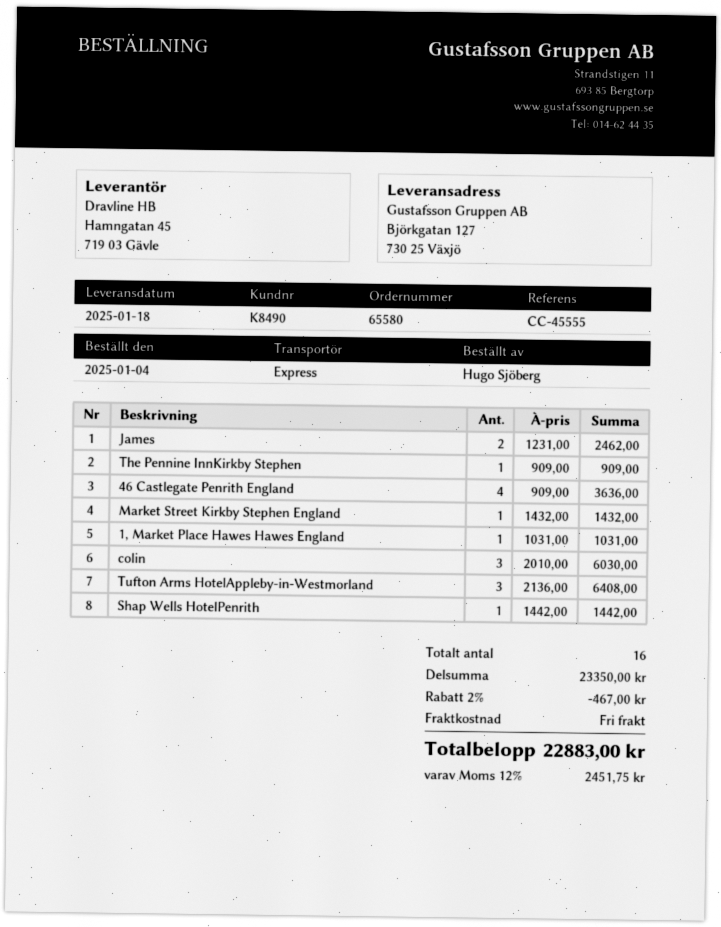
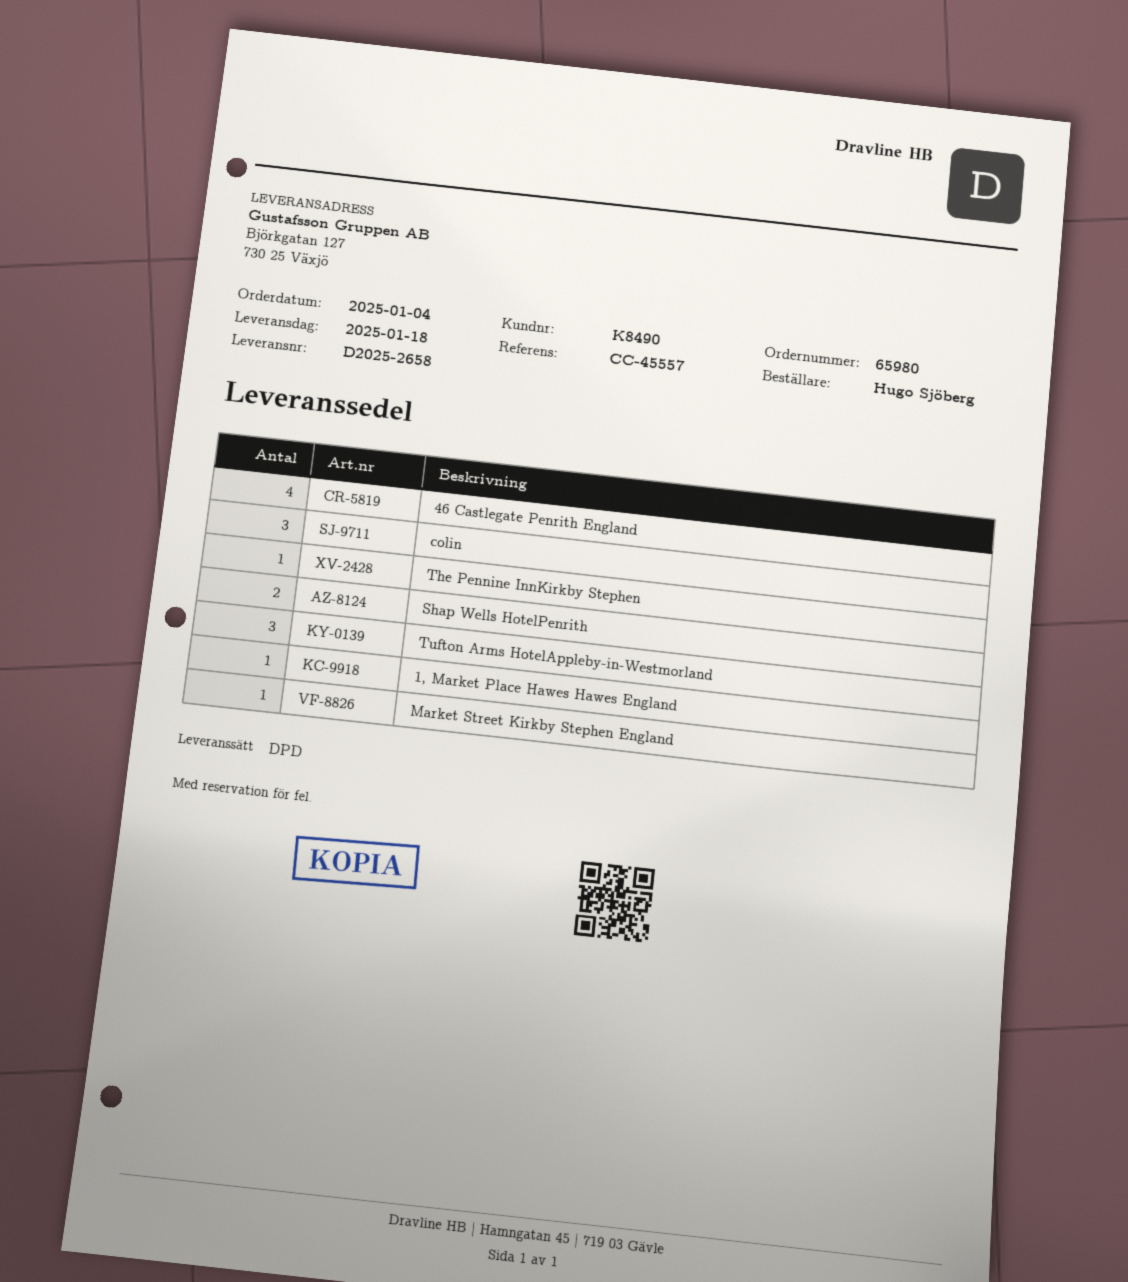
order number: 65580 -> 65980
reference: CC-45555 -> CC-45557
shipping method: express -> DPD
James: 2 -> none
Shap Wells HotelPenrith: 1 -> 2

